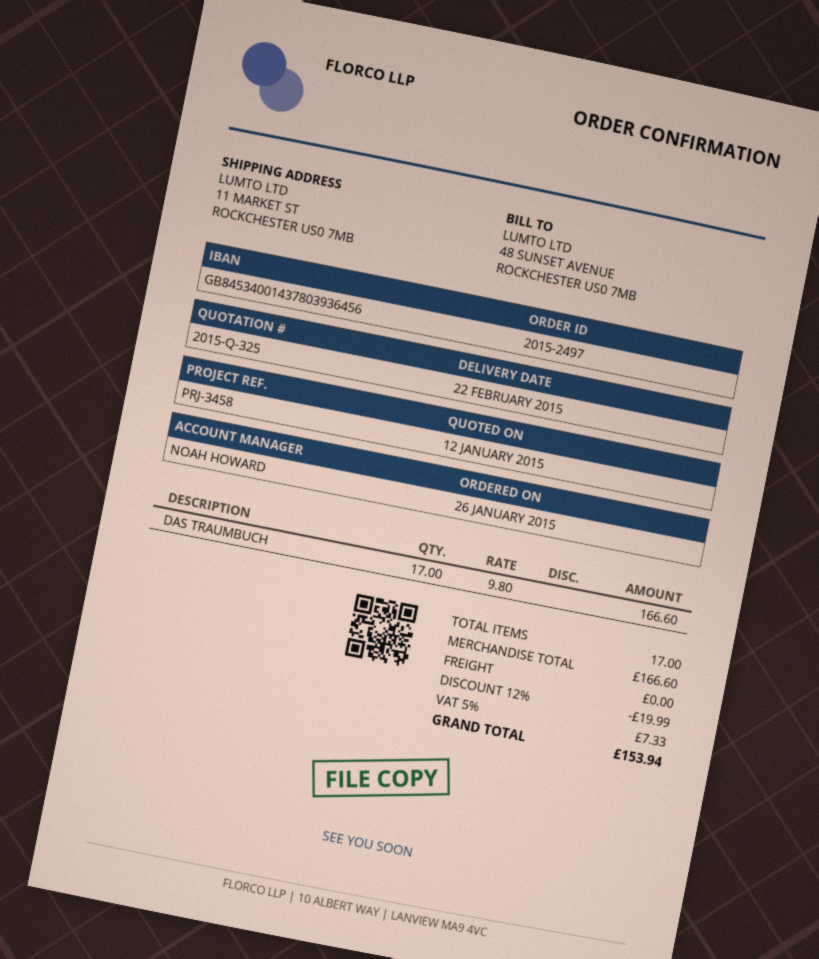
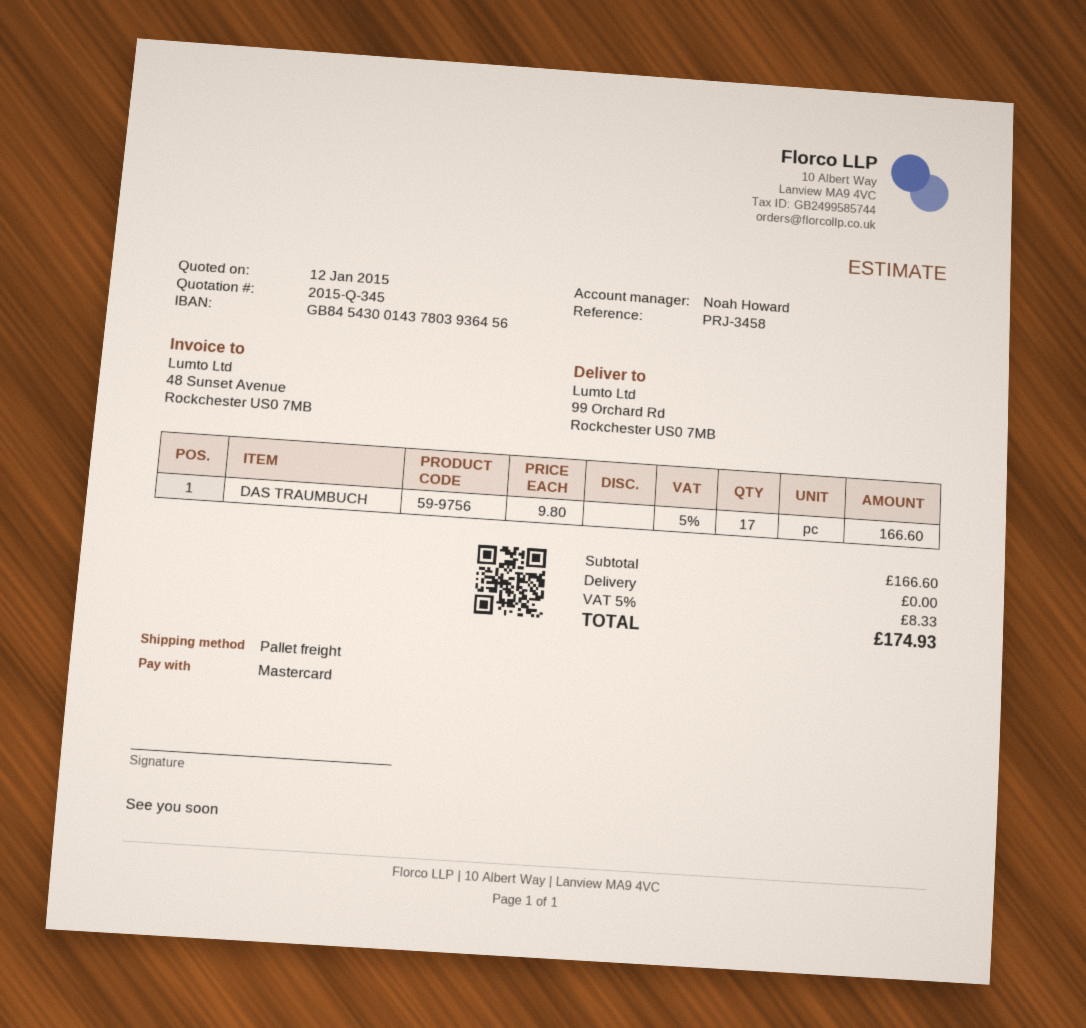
quote number: 2015-Q-325 -> 2015-Q-345
bank account: GB84534001437803936456 -> GB84543001437803936456
ship to: 11 MARKET ST, ROCKCHESTER US0 7MB -> 99 Orchard Rd, Rockchester US0 7MB
discount: 12% = 19.99 -> none
tax: 5% = 7.33 -> 5% = 8.33
total: 153.94 -> 174.93

